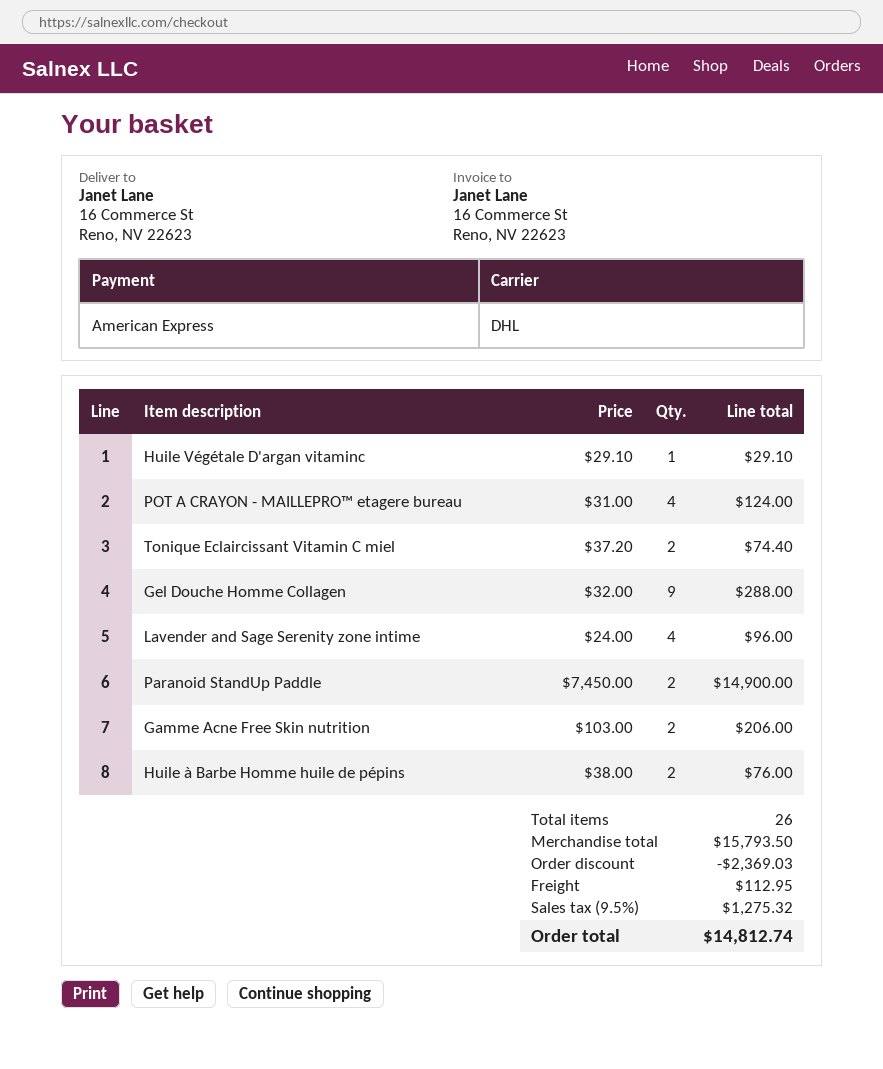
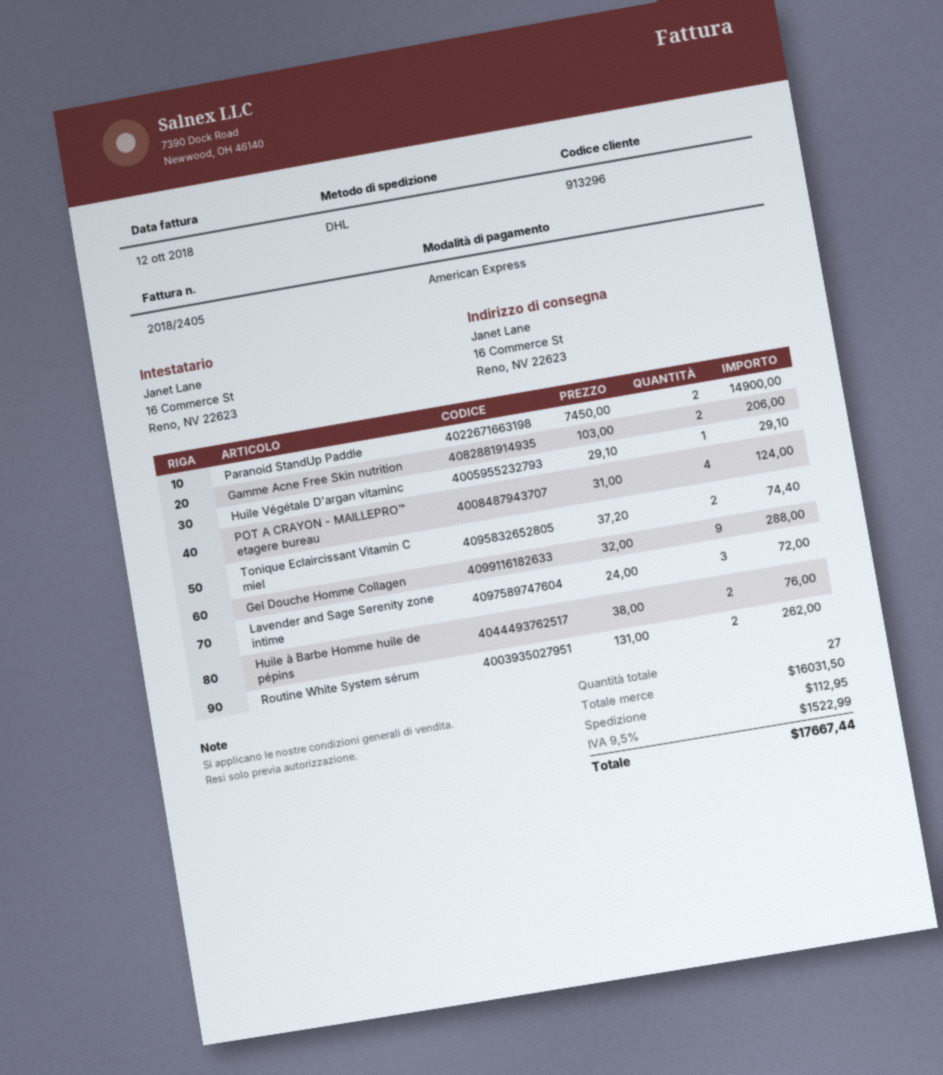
Lavender and Sage Serenity zone intime: 4 x 24.00 = 96.00 -> 3 x 24.00 = 72.00
Routine White System sérum: none -> 2 x 131.00 = 262.00
total quantity: 26 -> 27
subtotal: 15793.50 -> 16031.50
discount: 2369.03 -> none
tax: 9.5% = 1275.32 -> 9.5% = 1522.99
total: 14812.74 -> 17667.44

